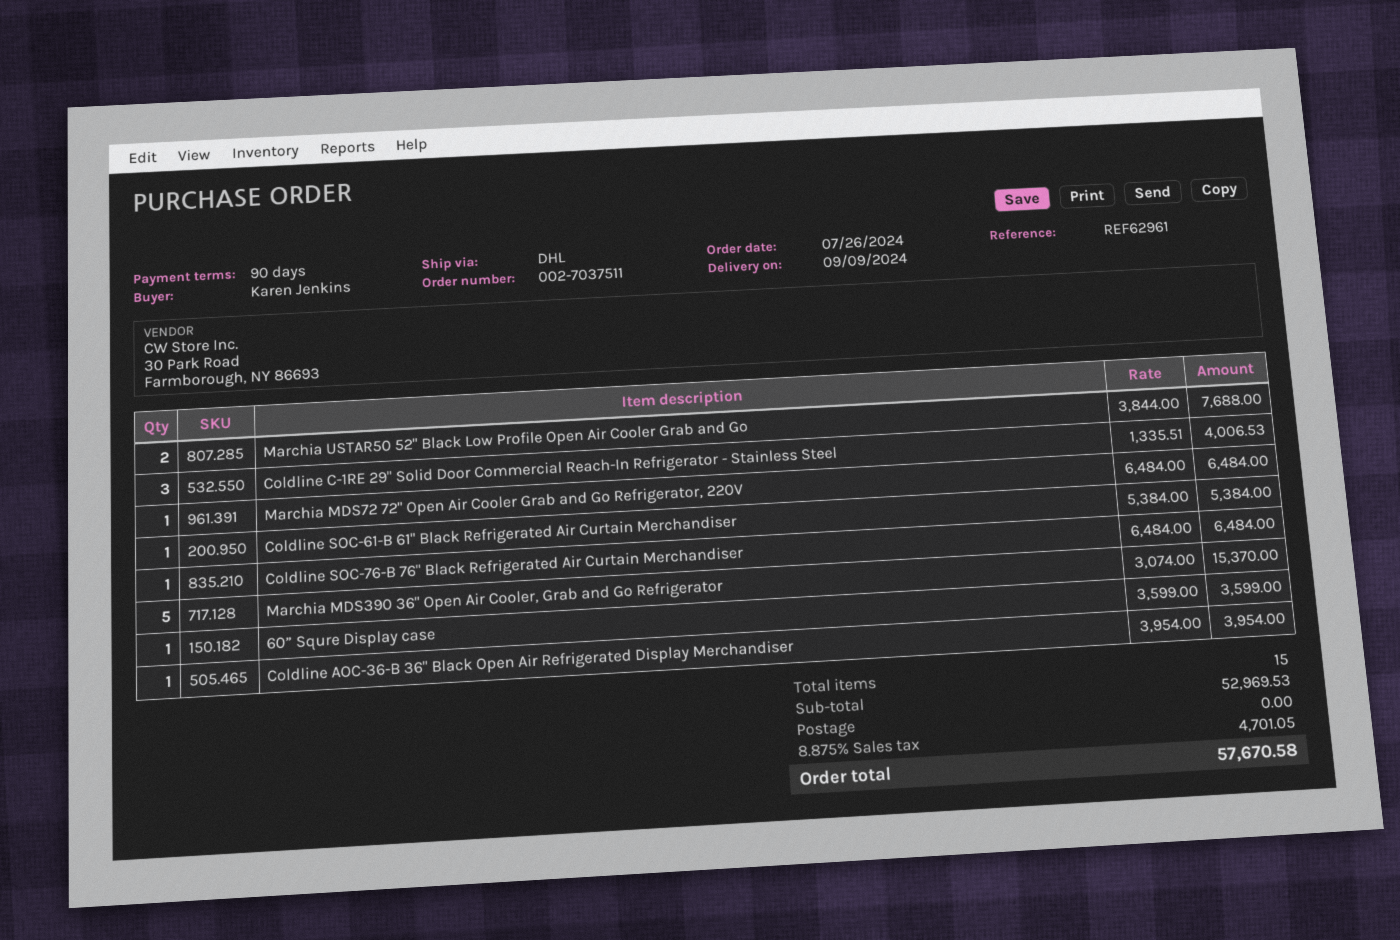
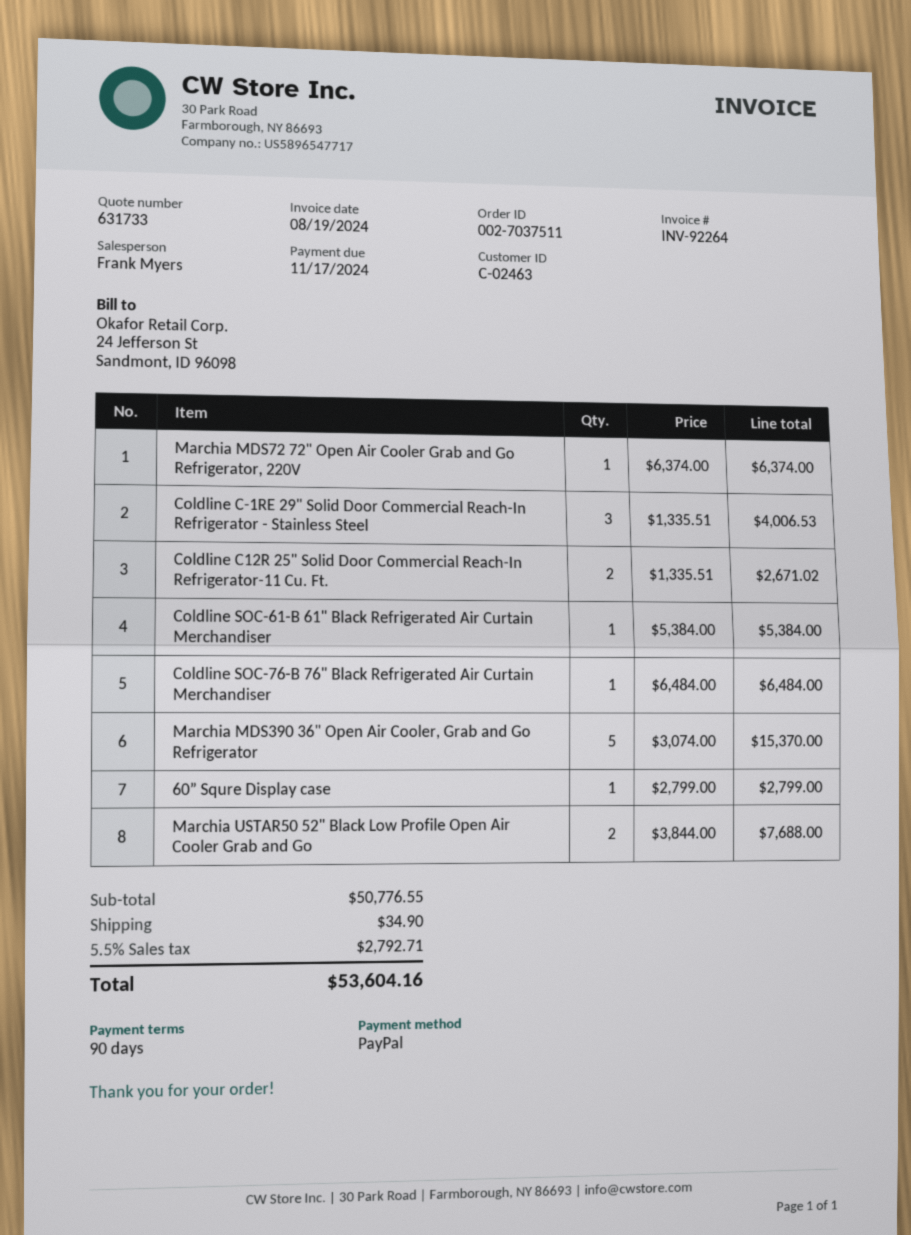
Marchia MDS72 72" Open Air Cooler Grab and Go Refrigerator, 220V: 1 x 6484.00 = 6484.00 -> 1 x 6374.00 = 6374.00
60” Squre Display case: 1 x 3599.00 = 3599.00 -> 1 x 2799.00 = 2799.00
Coldline AOC-36-B 36" Black Open Air Refrigerated Display Merchandiser: 1 x 3954.00 = 3954.00 -> none
Coldline C12R 25" Solid Door Commercial Reach-In Refrigerator-11 Cu. Ft.: none -> 2 x 1335.51 = 2671.02
subtotal: 52969.53 -> 50776.55
shipping: 0.00 -> 34.90
tax: 8.875% = 4701.05 -> 5.5% = 2792.71
total: 57670.58 -> 53604.16

